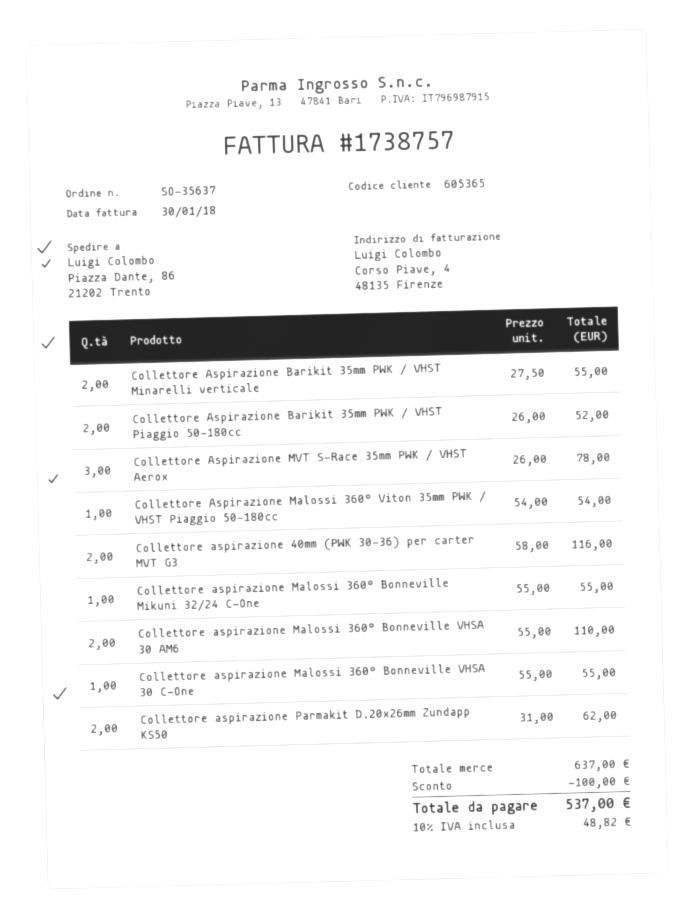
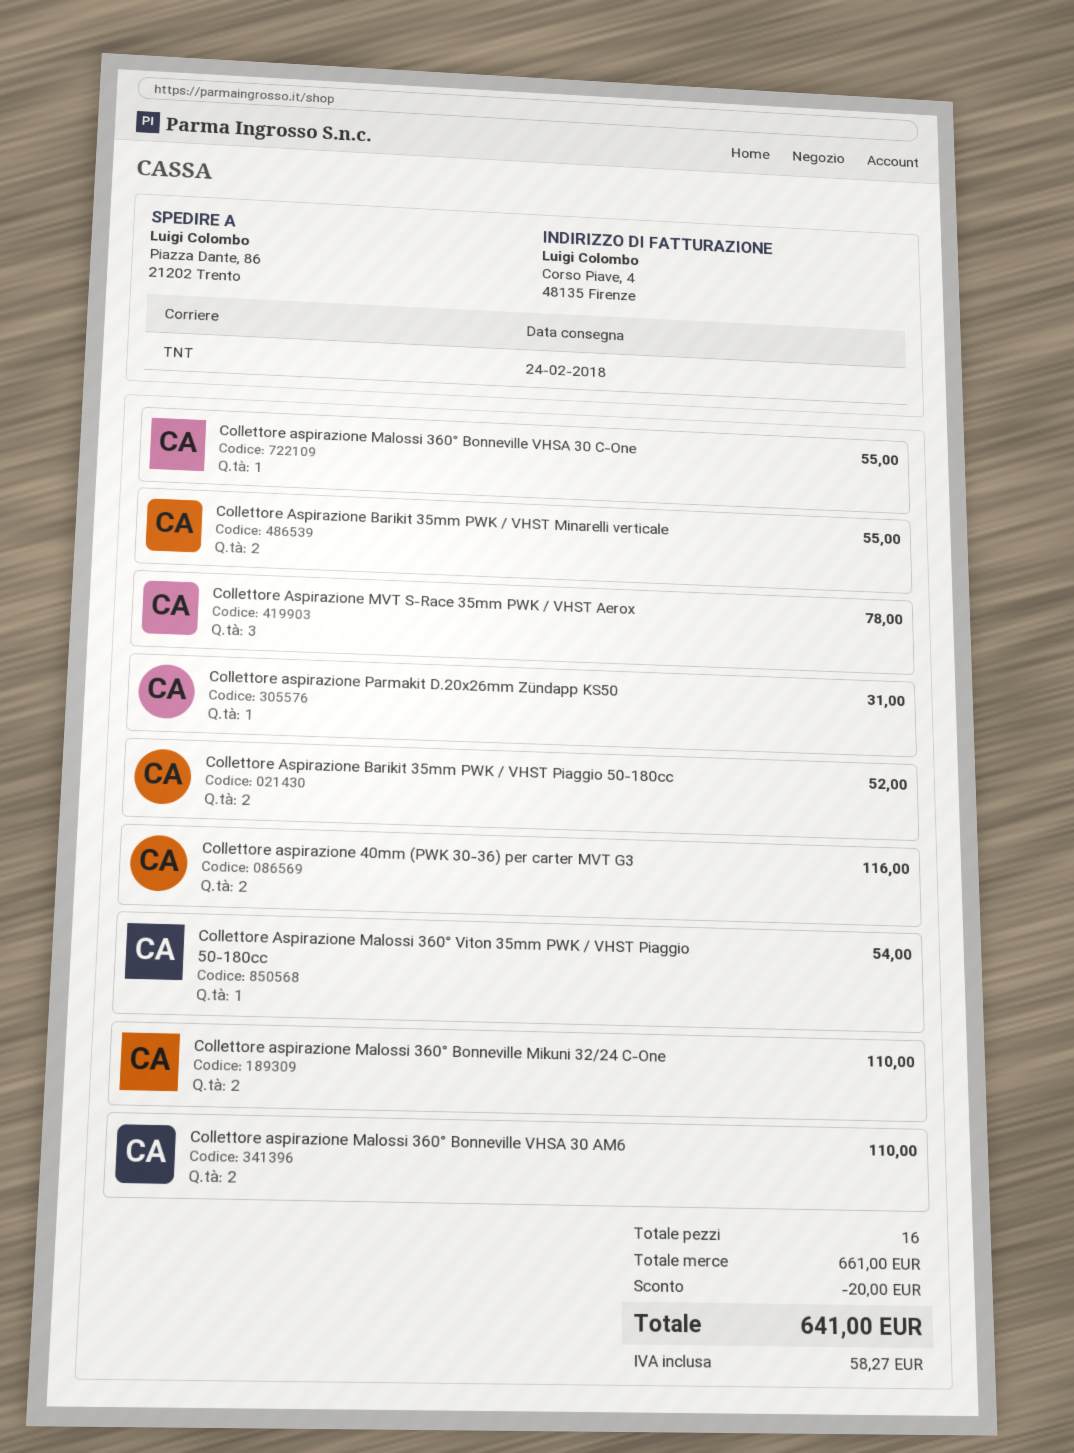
Collettore aspirazione Malossi 360° Bonneville Mikuni 32/24 C-One: 1 for 55.00 -> 2 for 110.00
Collettore aspirazione Parmakit D.20x26mm Zündapp KS50: 2 for 62.00 -> 1 for 31.00
subtotal: 637.00 -> 661.00
discount: 100.00 -> 20.00
tax: 48.82 -> 58.27
total: 537.00 -> 641.00

